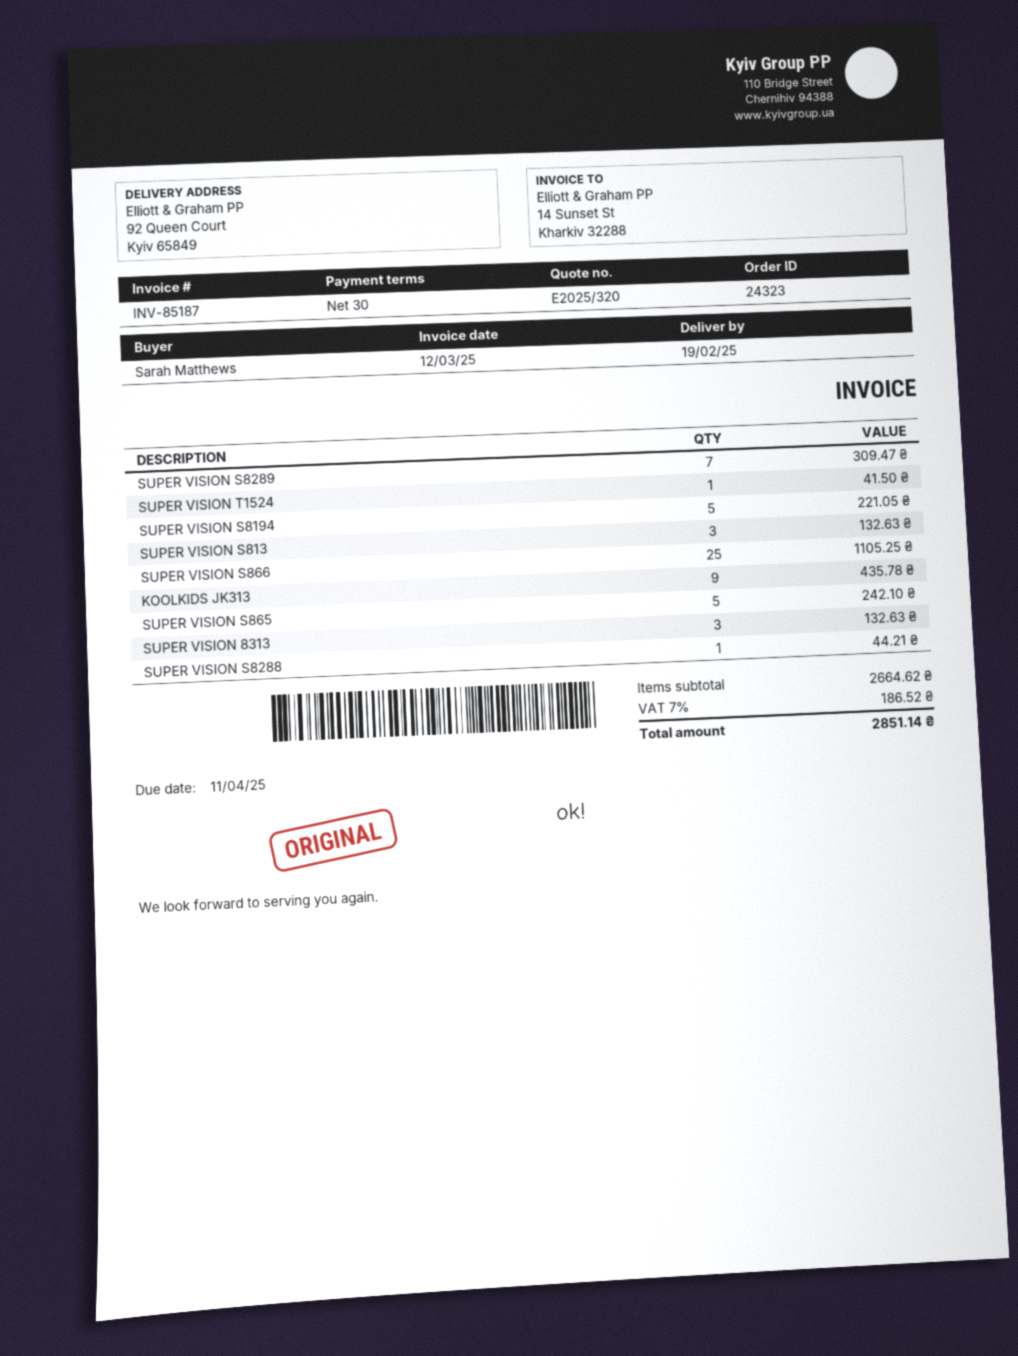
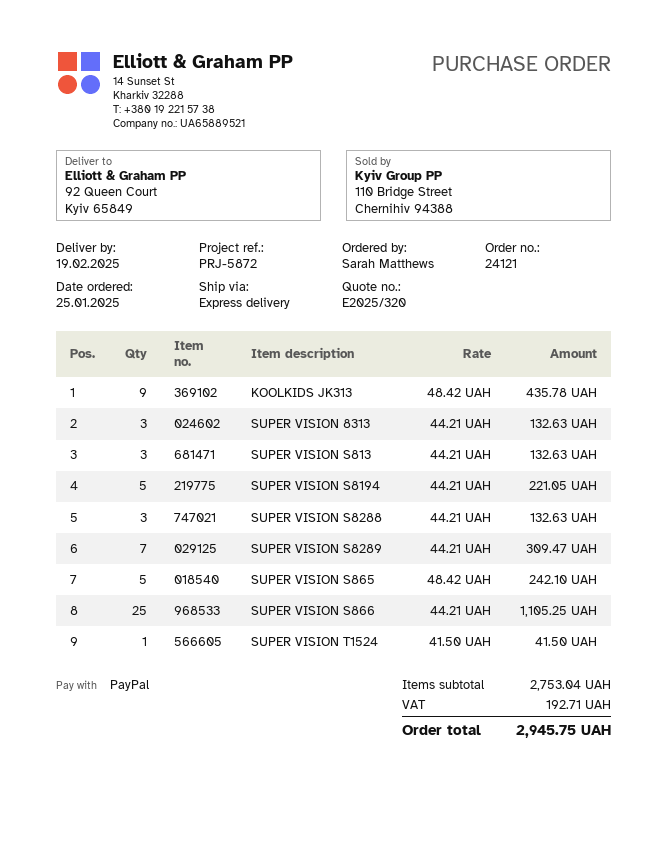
order number: 24323 -> 24121
SUPER VISION S8288: 1 for 44.21 -> 3 for 132.63
subtotal: 2664.62 -> 2753.04
tax: 186.52 -> 192.71
total: 2851.14 -> 2945.75

